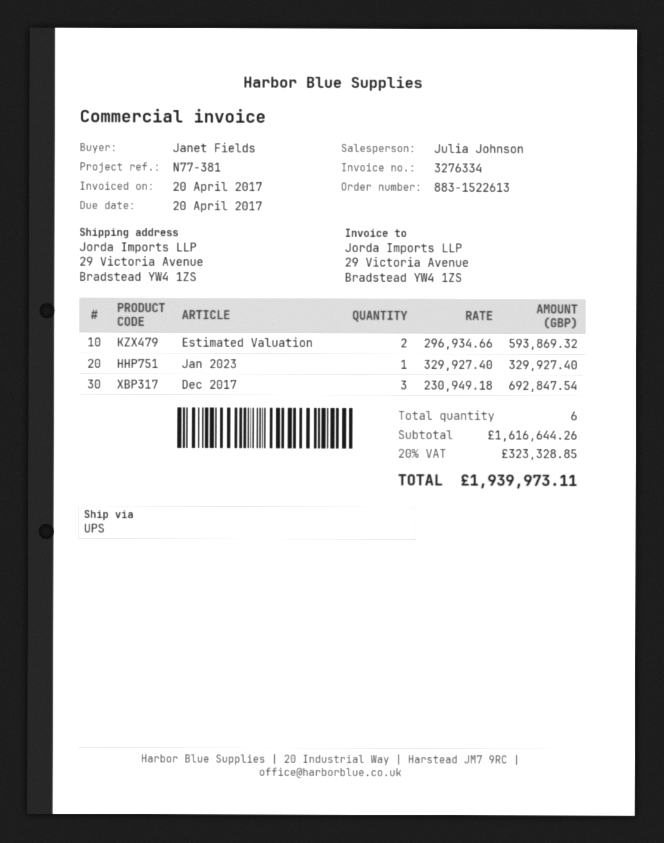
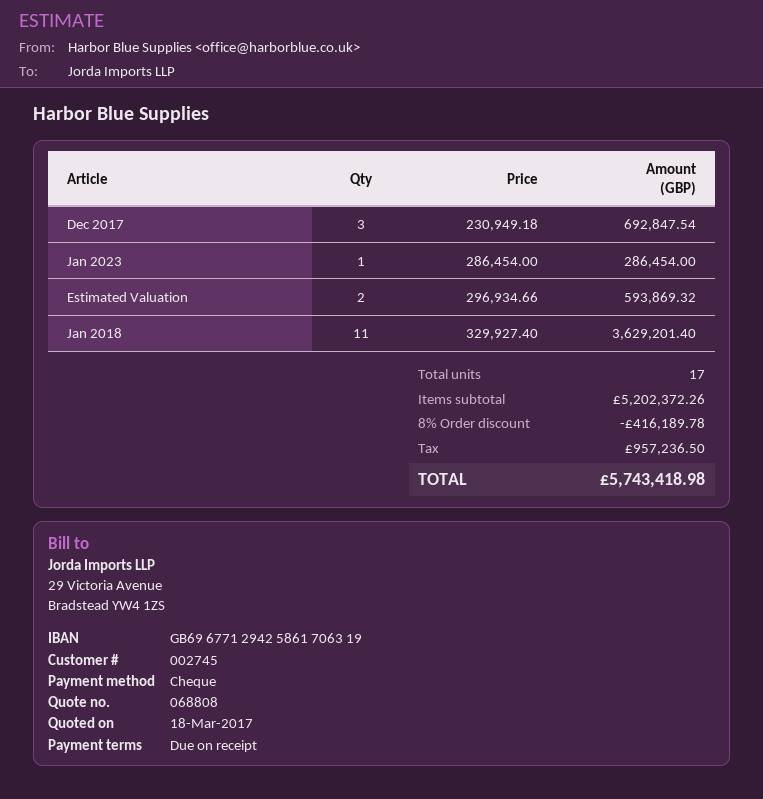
Jan 2023: 1 x 329927.40 = 329927.40 -> 1 x 286454.00 = 286454.00
Jan 2018: none -> 11 x 329927.40 = 3629201.40
total quantity: 6 -> 17
subtotal: 1616644.26 -> 5202372.26
discount: none -> 8% = 416189.78
tax: 323328.85 -> 957236.50
total: 1939973.11 -> 5743418.98

